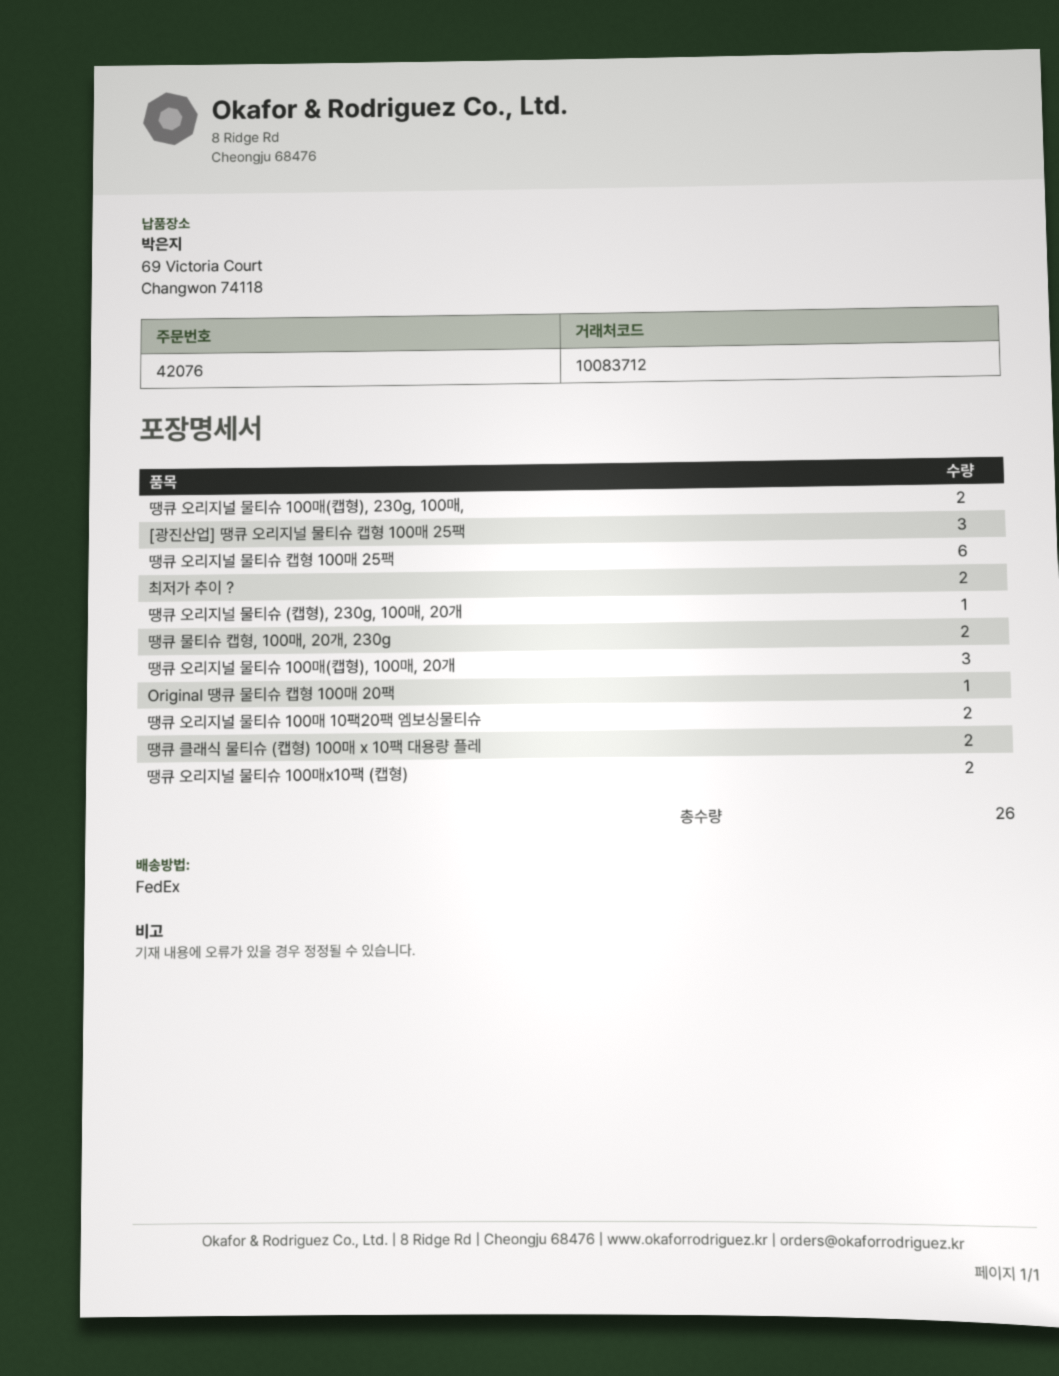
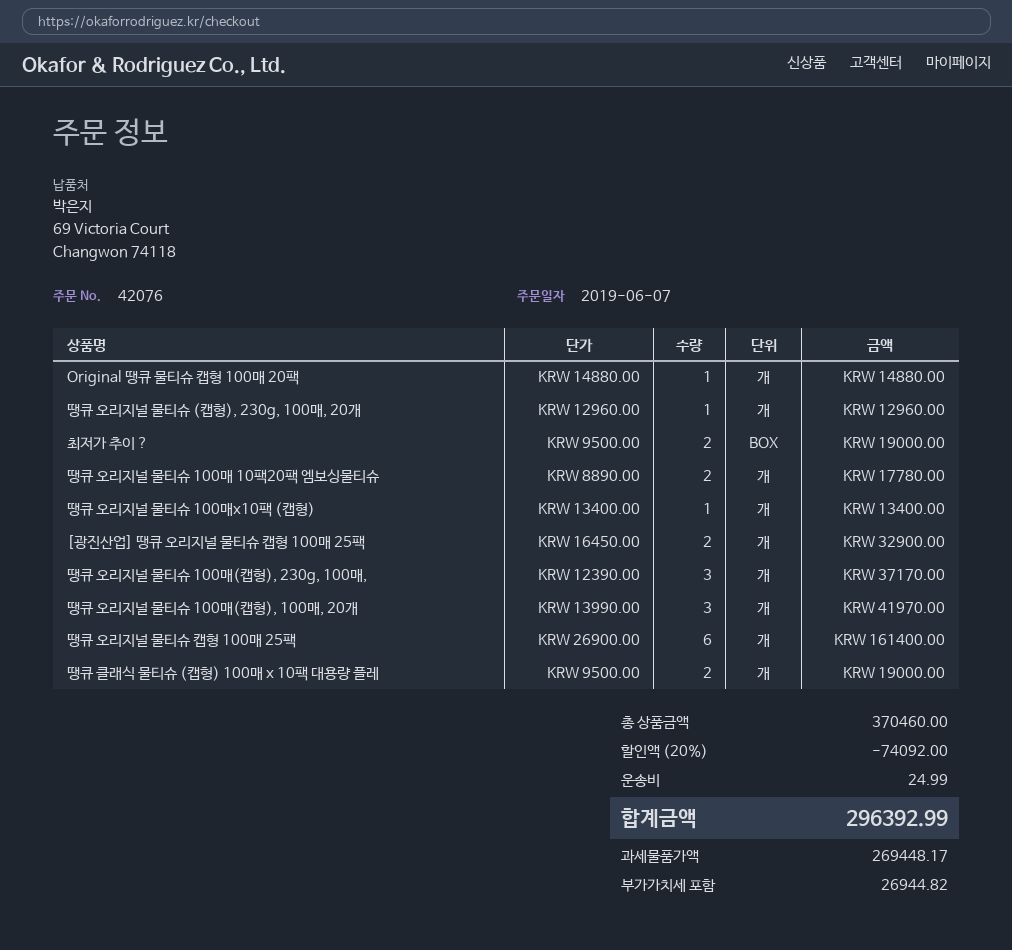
땡큐 오리지널 물티슈 100매(캡형), 230g, 100매,: 2 -> 3
[광진산업] 땡큐 오리지널 물티슈 캡형 100매 25팩: 3 -> 2
땡큐 물티슈 캡형, 100매, 20개, 230g: 2 -> none
땡큐 오리지널 물티슈 100매x10팩 (캡형): 2 -> 1

